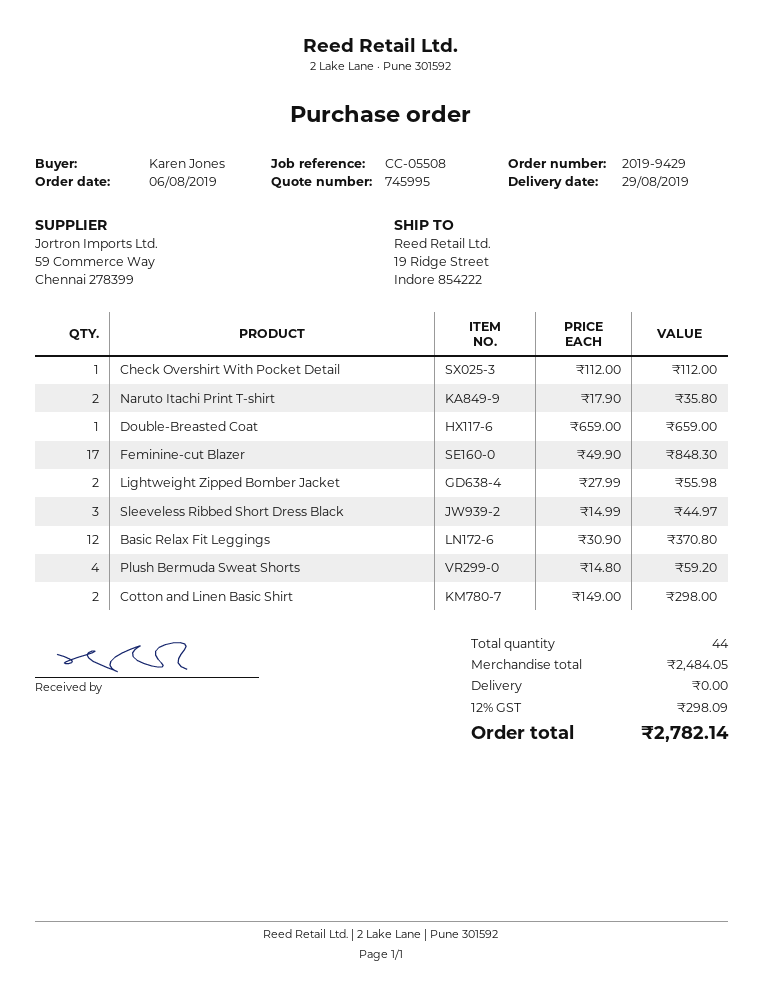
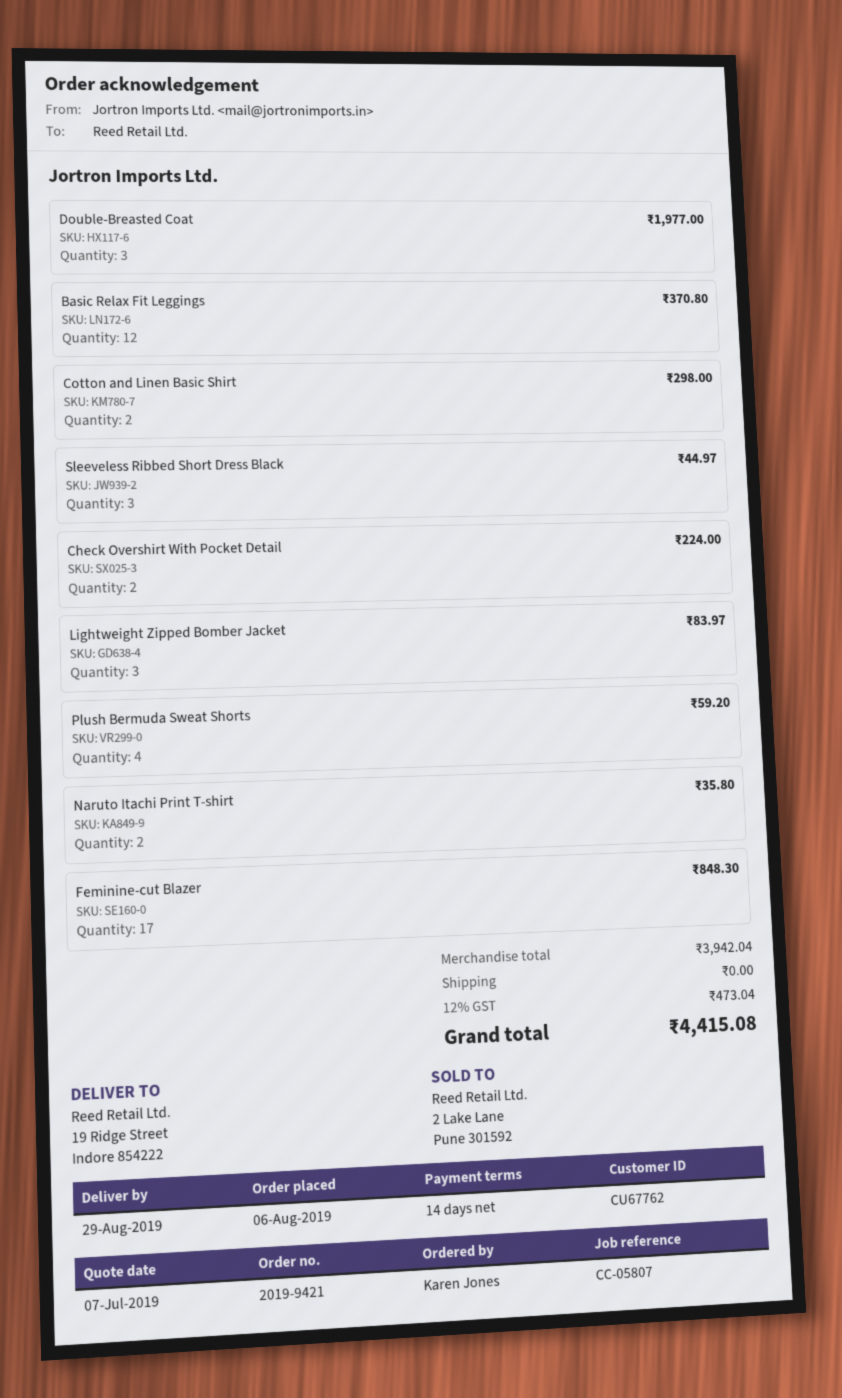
order number: 2019-9429 -> 2019-9421
reference: CC-05508 -> CC-05807
Check Overshirt With Pocket Detail: 1 for 112.00 -> 2 for 224.00
Double-Breasted Coat: 1 for 659.00 -> 3 for 1977.00
Lightweight Zipped Bomber Jacket: 2 for 55.98 -> 3 for 83.97
subtotal: 2484.05 -> 3942.04
tax: 12% = 298.09 -> 12% = 473.04
total: 2782.14 -> 4415.08

